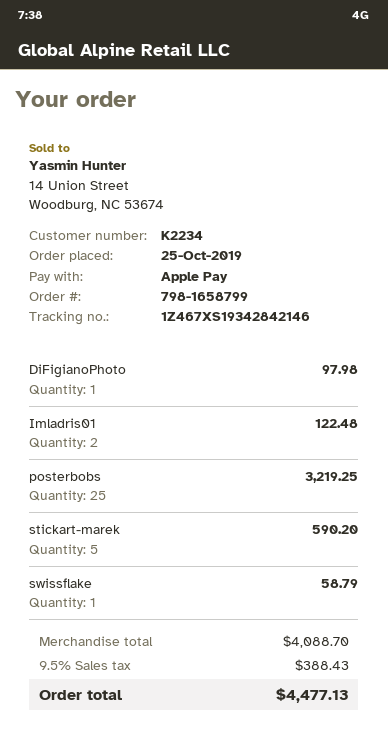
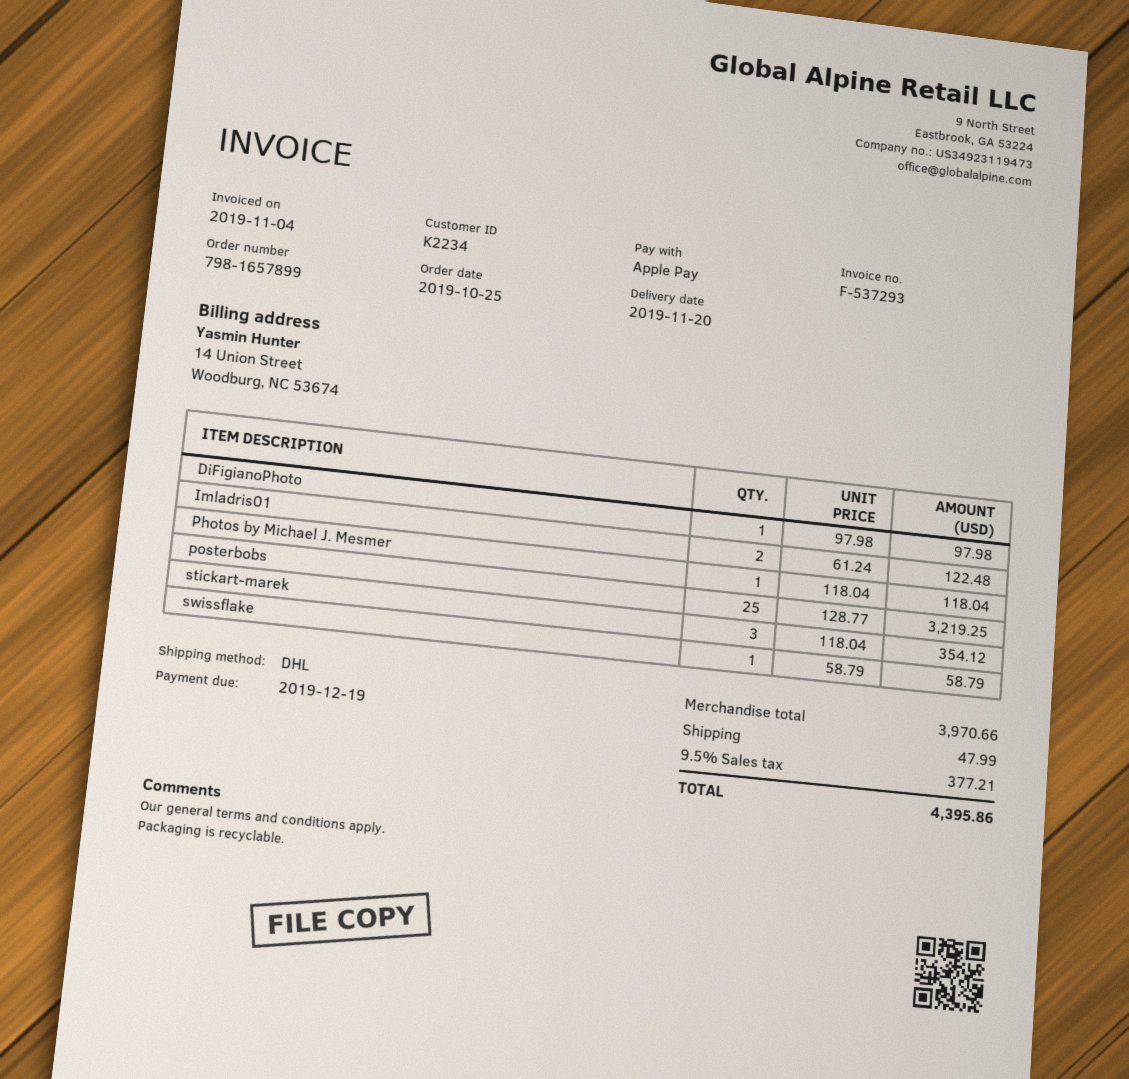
order number: 798-1658799 -> 798-1657899
stickart-marek: 5 for 590.20 -> 3 for 354.12
Photos by Michael J. Mesmer: none -> 1 for 118.04
subtotal: 4088.70 -> 3970.66
shipping: none -> 47.99
tax: 9.5% = 388.43 -> 9.5% = 377.21
total: 4477.13 -> 4395.86

